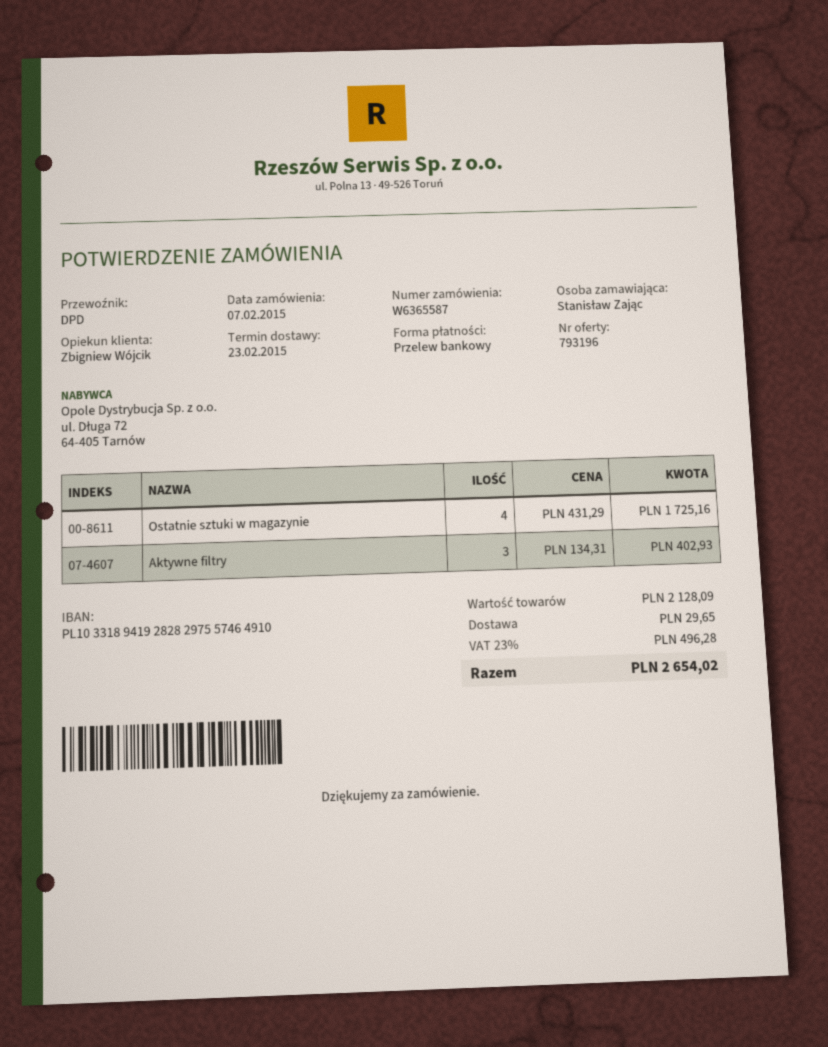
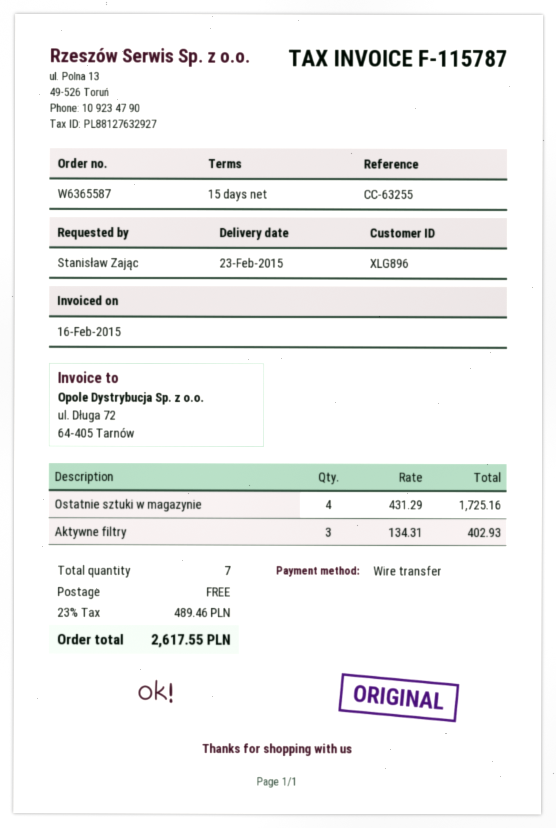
shipping: 29.65 -> 0.00
tax: 23% = 496.28 -> 23% = 489.46
total: 2654.02 -> 2617.55

